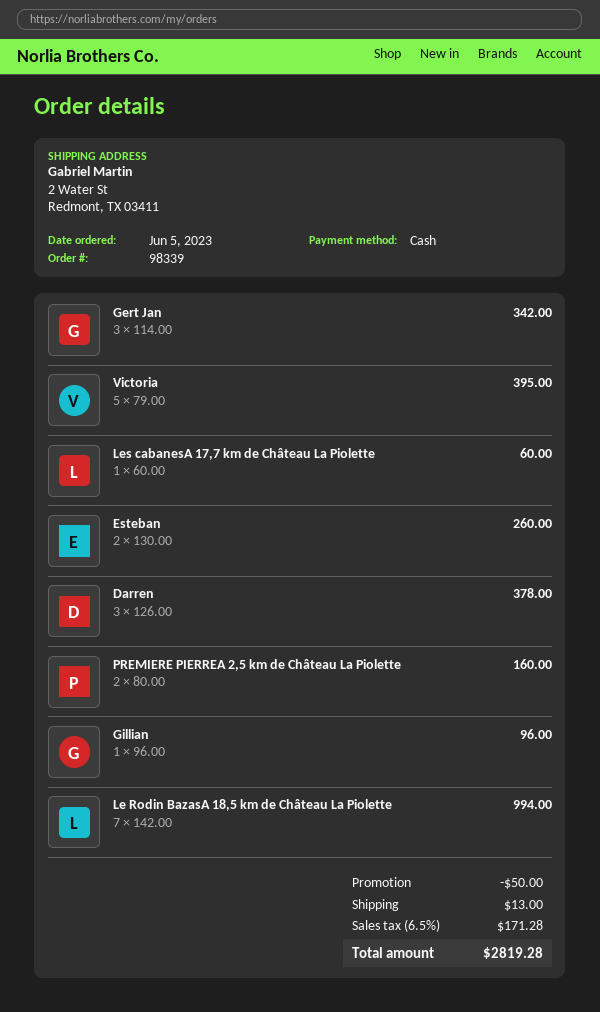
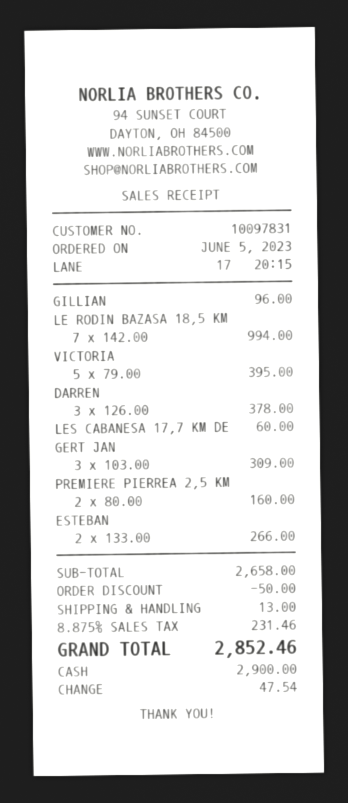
Gert Jan: 3 x 114.00 = 342.00 -> 3 x 103.00 = 309.00
Esteban: 2 x 130.00 = 260.00 -> 2 x 133.00 = 266.00
tax: 6.5% = 171.28 -> 8.875% = 231.46
total: 2819.28 -> 2852.46

